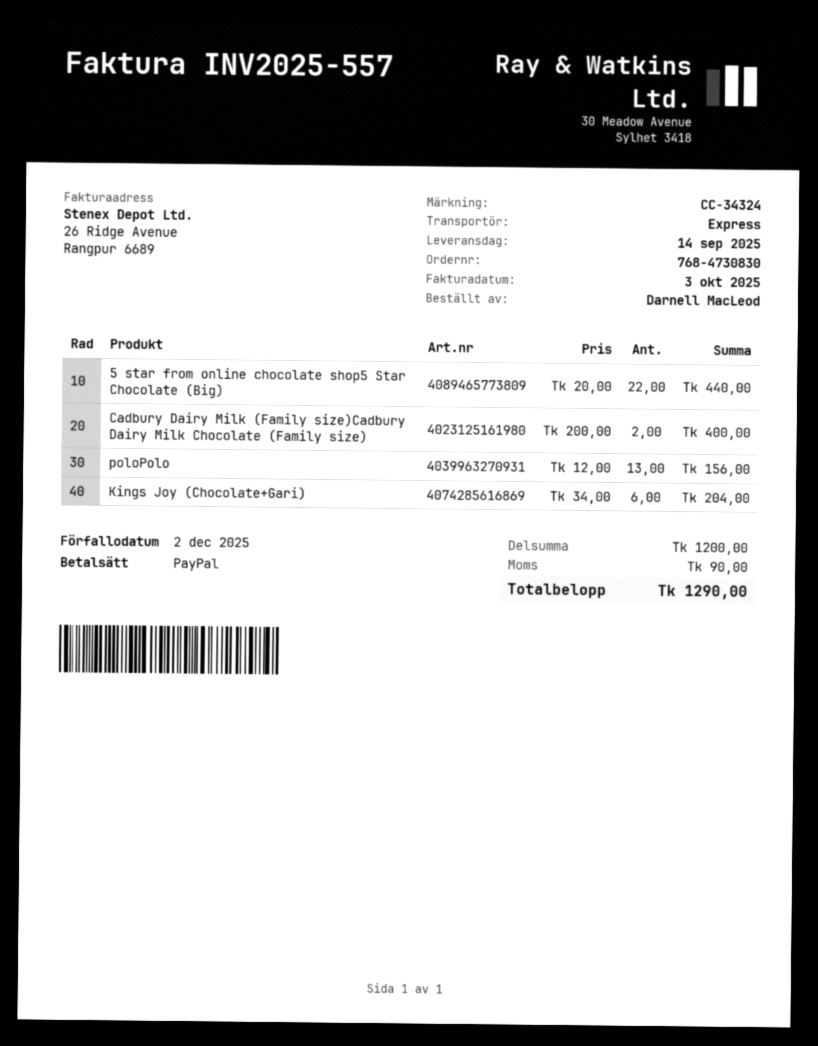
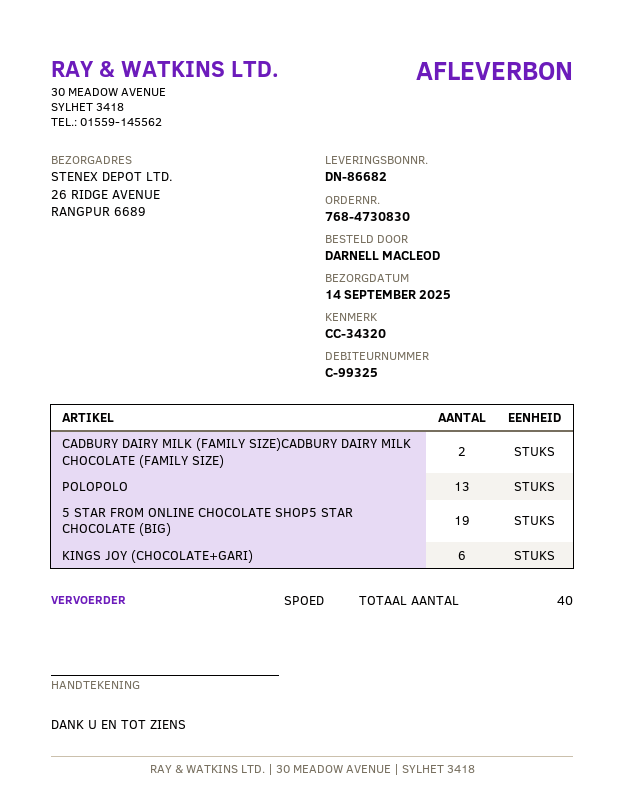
reference: CC-34324 -> CC-34320
5 star from online chocolate shop5 Star Chocolate (Big): 22 -> 19

